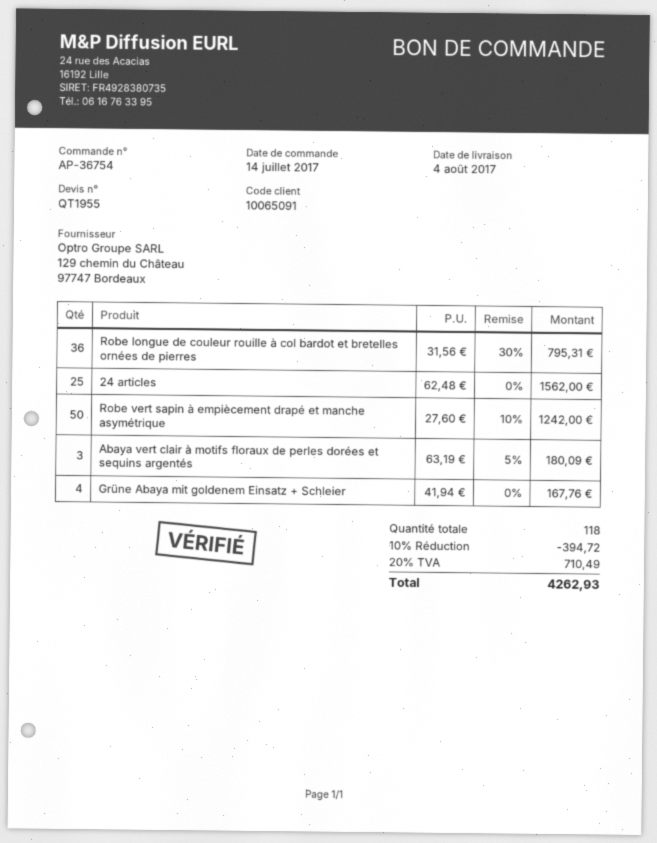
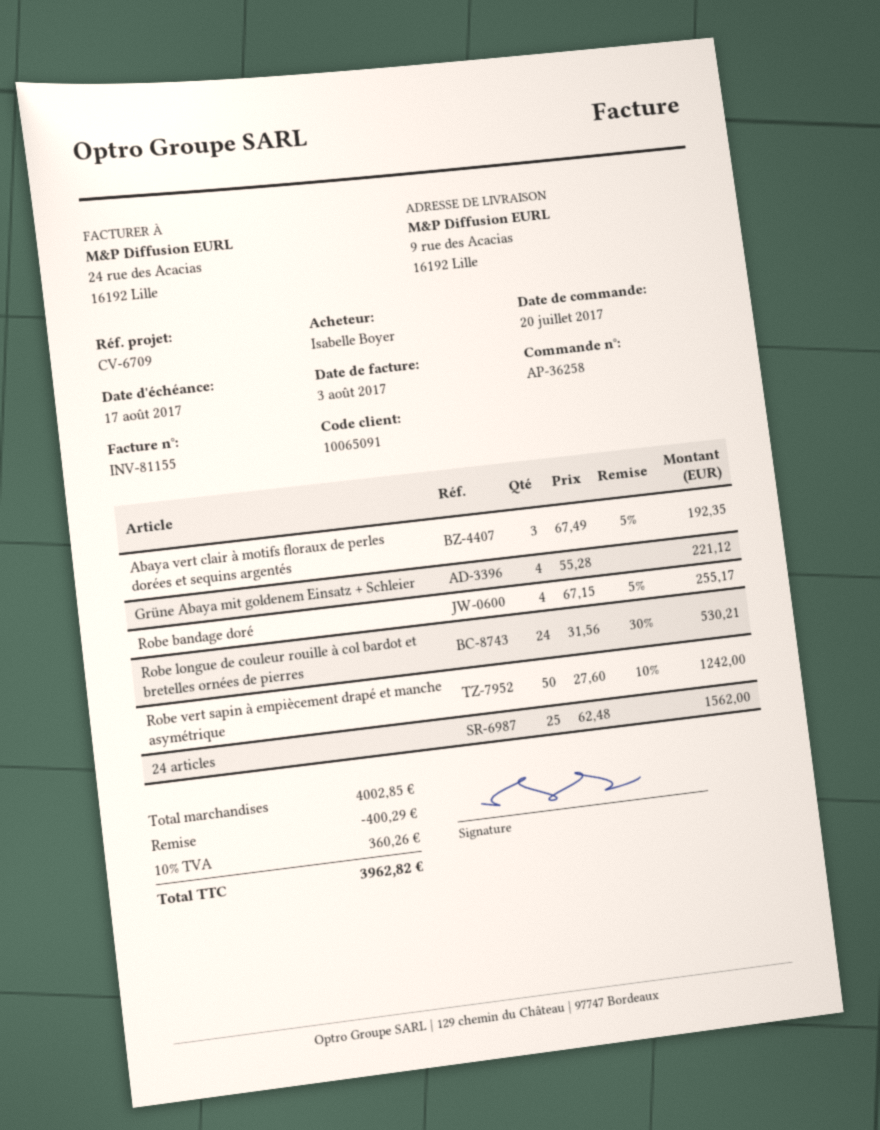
order number: AP-36754 -> AP-36258
order date: 2017-07-14 -> 2017-07-20
Robe longue de couleur rouille à col bardot et bretelles ornées de pierres: 36 x 31.56 - 30% = 795.31 -> 24 x 31.56 - 30% = 530.21
Abaya vert clair à motifs floraux de perles dorées et sequins argentés: 3 x 63.19 - 5% = 180.09 -> 3 x 67.49 - 5% = 192.35
Grüne Abaya mit goldenem Einsatz + Schleier: 4 x 41.94 = 167.76 -> 4 x 55.28 = 221.12
Robe bandage doré: none -> 4 x 67.15 - 5% = 255.17
discount: 394.72 -> 400.29
tax: 20% = 710.49 -> 10% = 360.26
total: 4262.93 -> 3962.82

